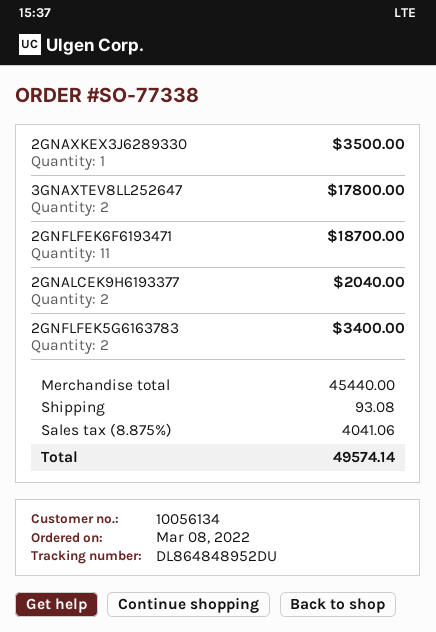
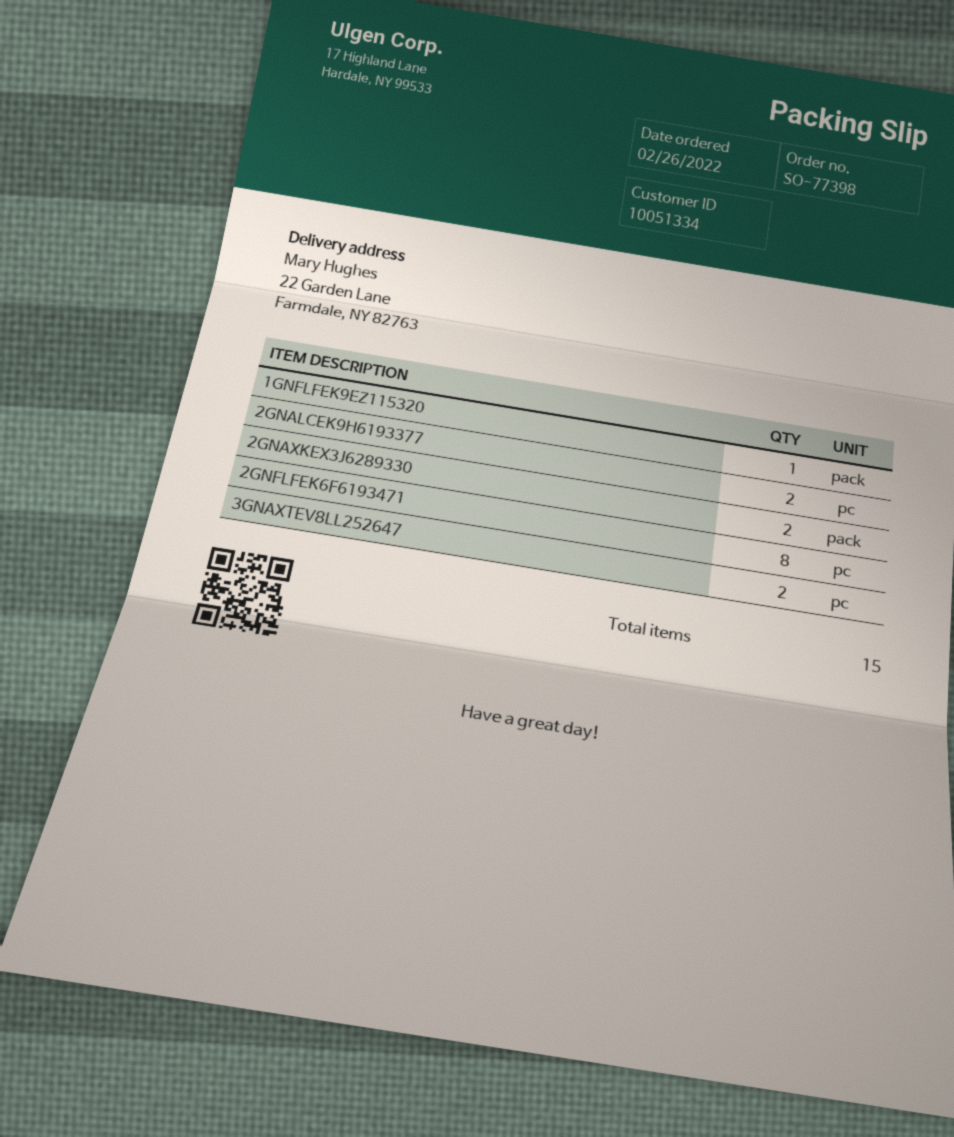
order number: SO-77338 -> SO-77398
order date: 2022-03-08 -> 2022-02-26
customer number: 10056134 -> 10051334
2GNAXKEX3J6289330: 1 -> 2
2GNFLFEK6F6193471: 11 -> 8
2GNFLFEK5G6163783: 2 -> none
1GNFLFEK9EZ115320: none -> 1

